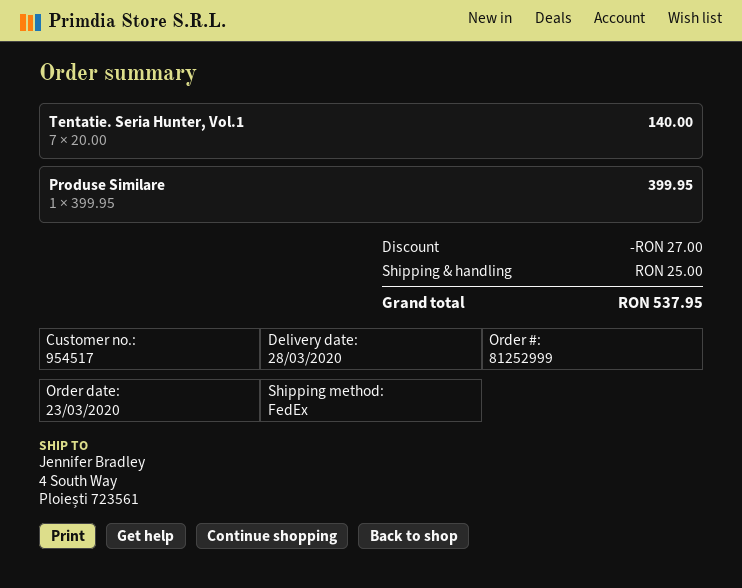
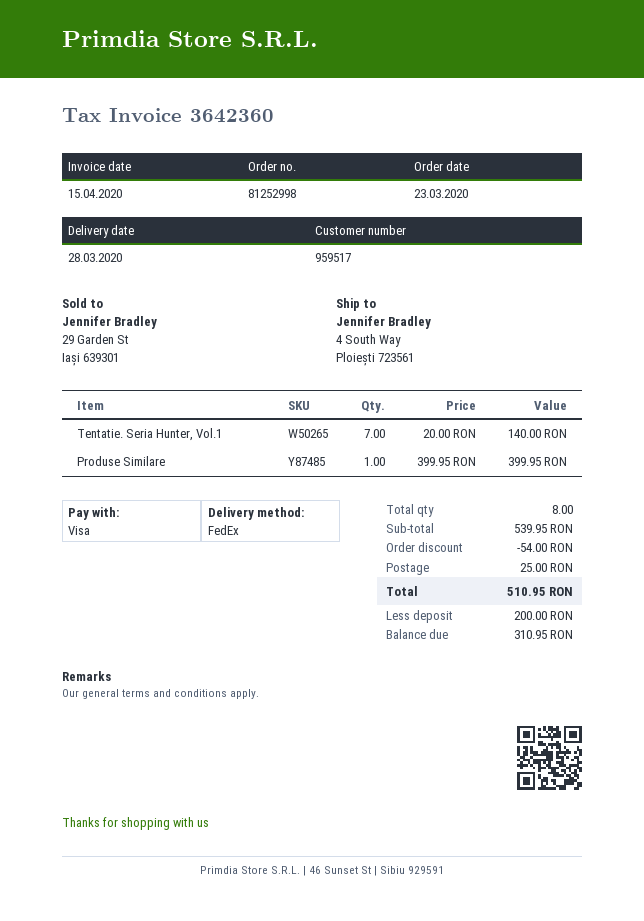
order number: 81252999 -> 81252998
customer number: 954517 -> 959517
discount: 27.00 -> 54.00
total: 537.95 -> 510.95

